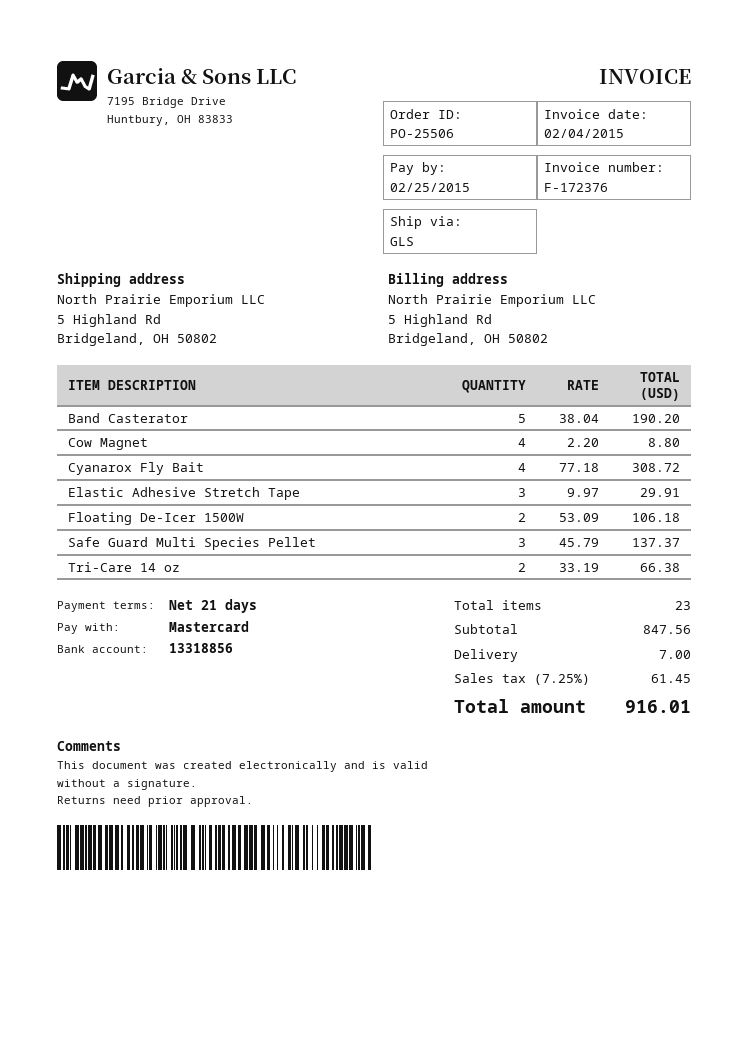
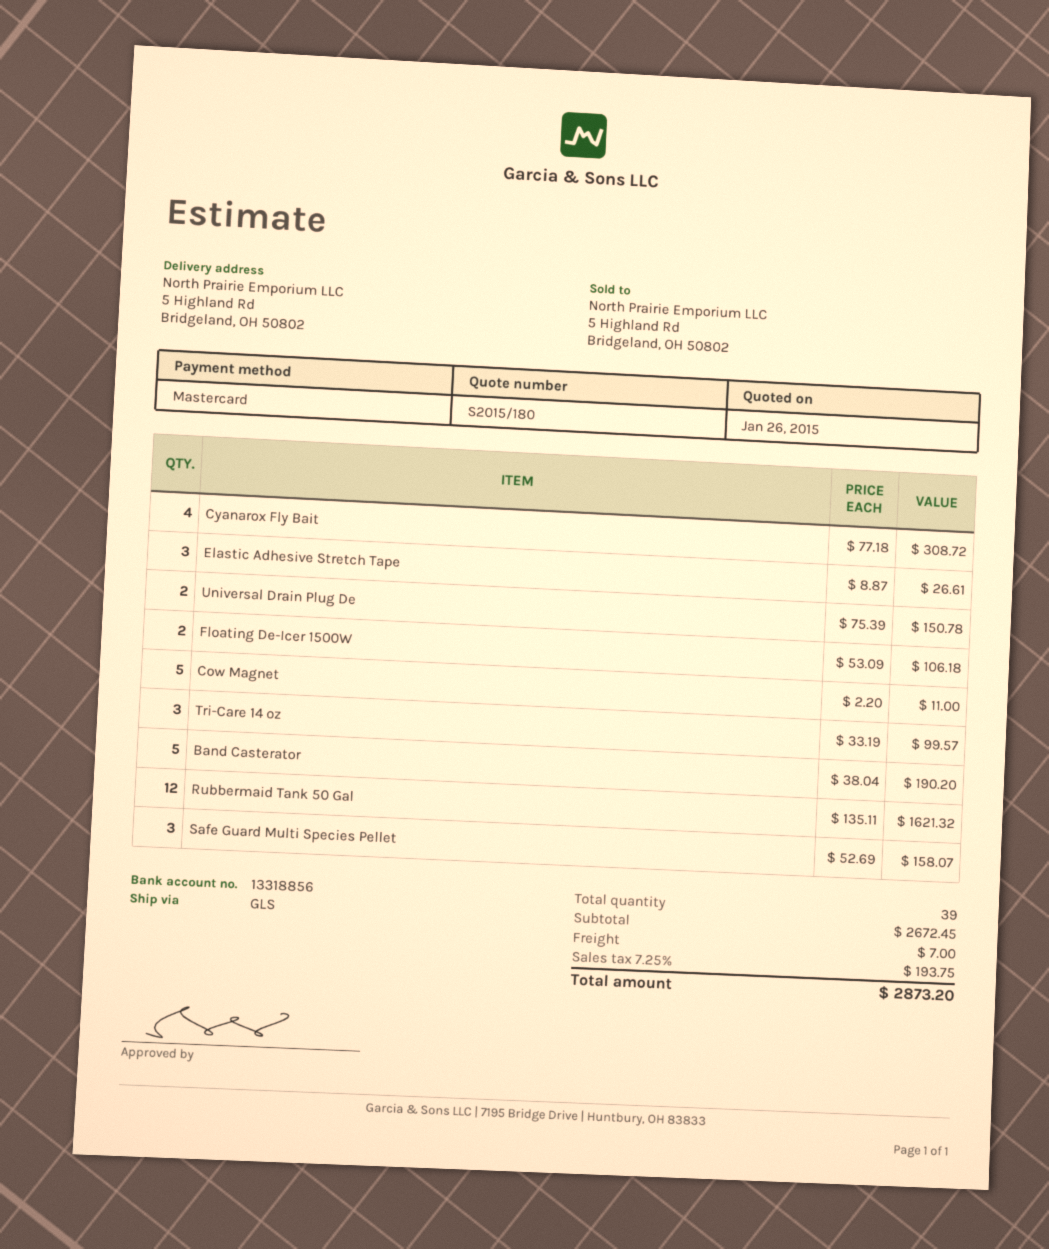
Cow Magnet: 4 x 2.20 = 8.80 -> 5 x 2.20 = 11.00
Elastic Adhesive Stretch Tape: 3 x 9.97 = 29.91 -> 3 x 8.87 = 26.61
Safe Guard Multi Species Pellet: 3 x 45.79 = 137.37 -> 3 x 52.69 = 158.07
Tri-Care 14 oz: 2 x 33.19 = 66.38 -> 3 x 33.19 = 99.57
Universal Drain Plug De: none -> 2 x 75.39 = 150.78
Rubbermaid Tank 50 Gal: none -> 12 x 135.11 = 1621.32
total quantity: 23 -> 39
subtotal: 847.56 -> 2672.45
tax: 7.25% = 61.45 -> 7.25% = 193.75
total: 916.01 -> 2873.20

